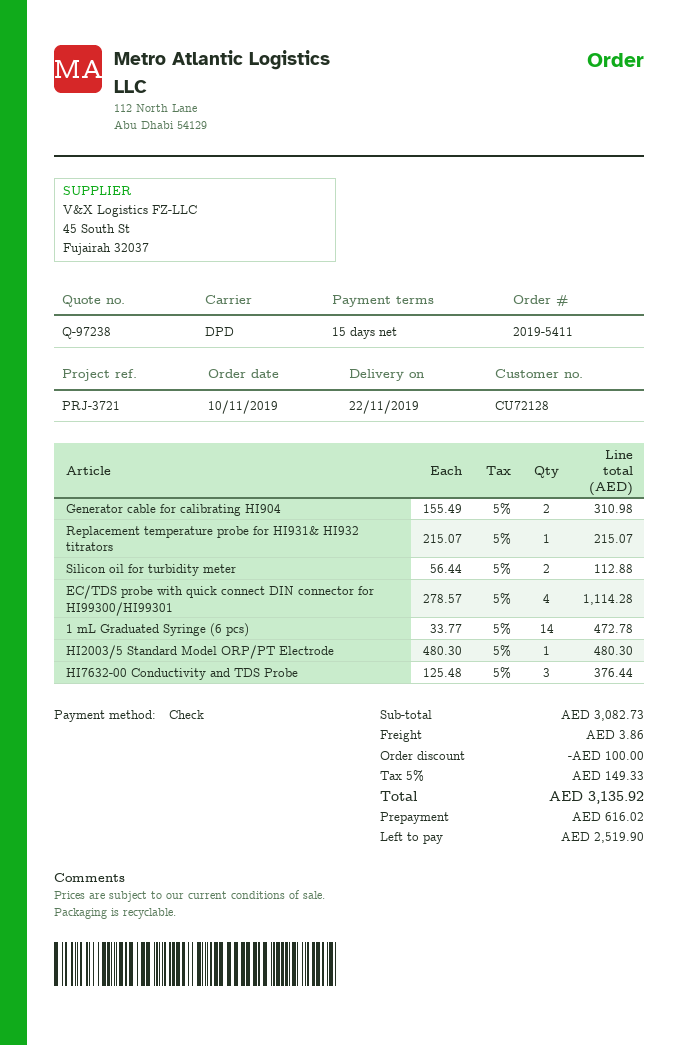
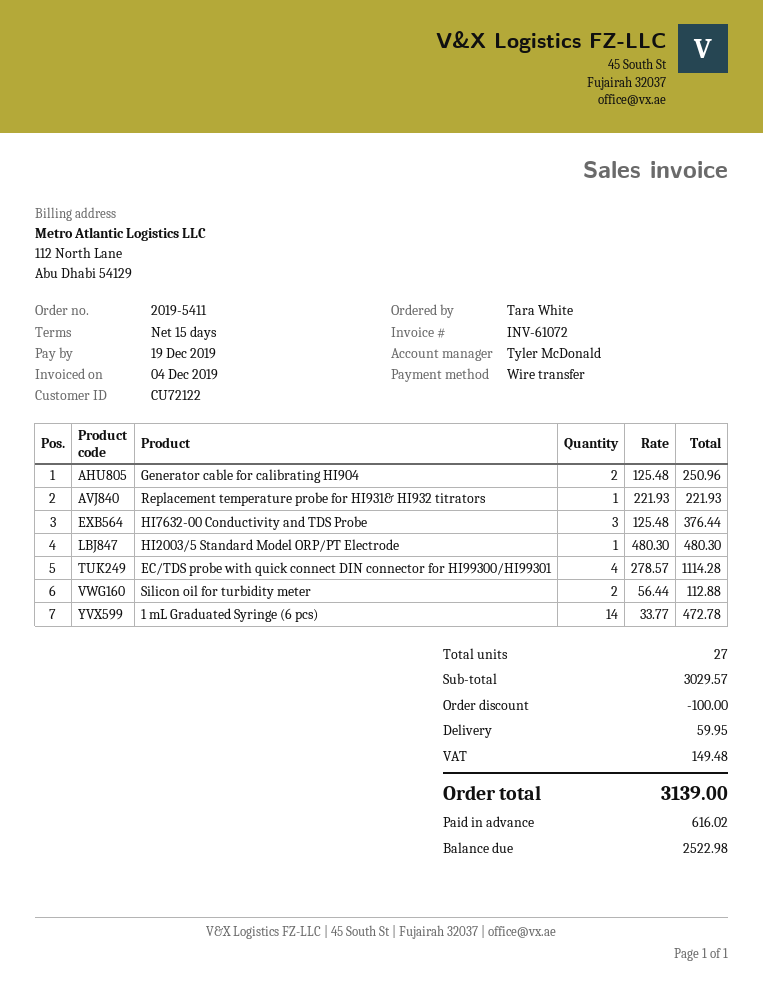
customer number: CU72128 -> CU72122
payment method: cheque -> bank transfer
Generator cable for calibrating HI904: 2 x 155.49 = 310.98 -> 2 x 125.48 = 250.96
Replacement temperature probe for HI931& HI932 titrators: 1 x 215.07 = 215.07 -> 1 x 221.93 = 221.93
subtotal: 3082.73 -> 3029.57
shipping: 3.86 -> 59.95
tax: 149.33 -> 149.48
total: 3135.92 -> 3139.00
balance: 2519.90 -> 2522.98

